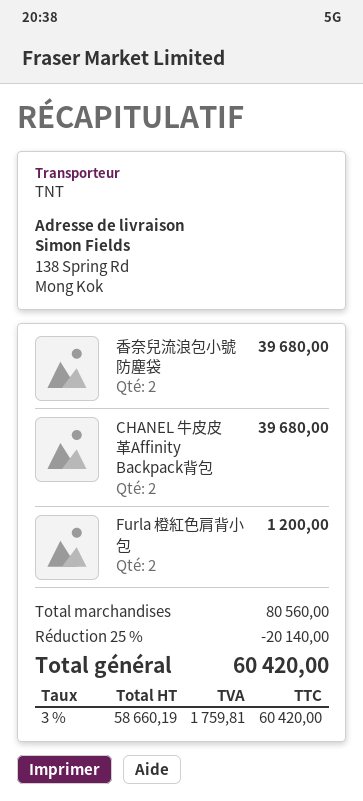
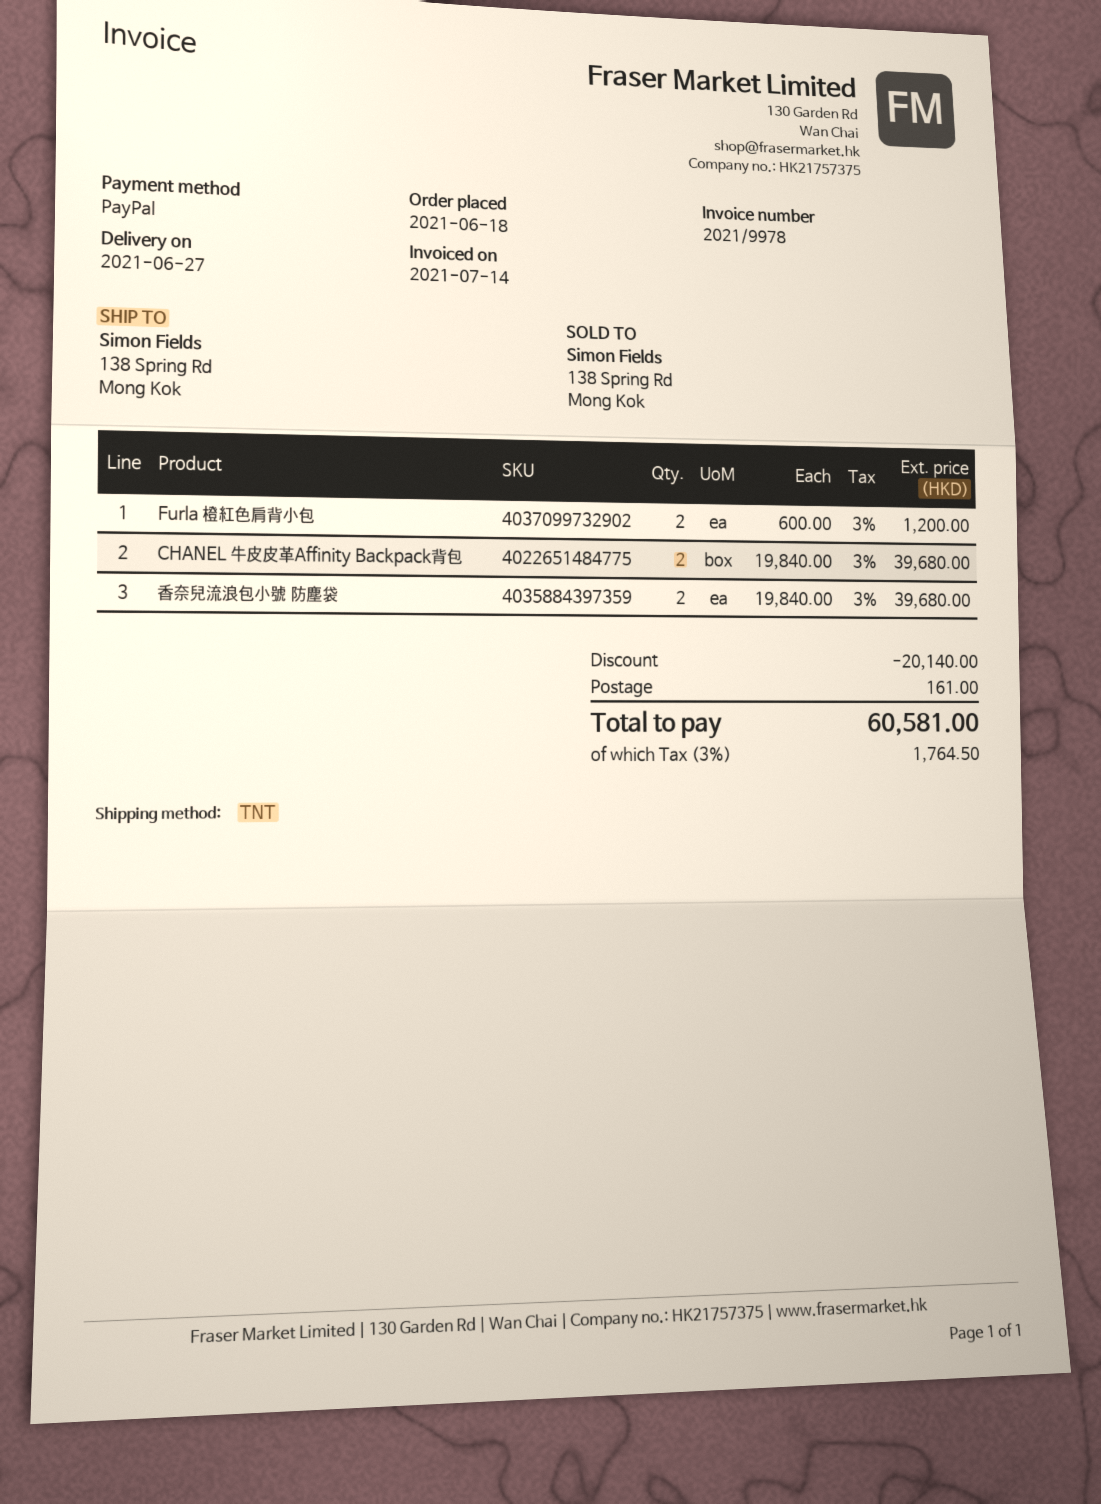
shipping: none -> 161.00
tax: 3% = 1759.81 -> 3% = 1764.50
total: 60420.00 -> 60581.00

